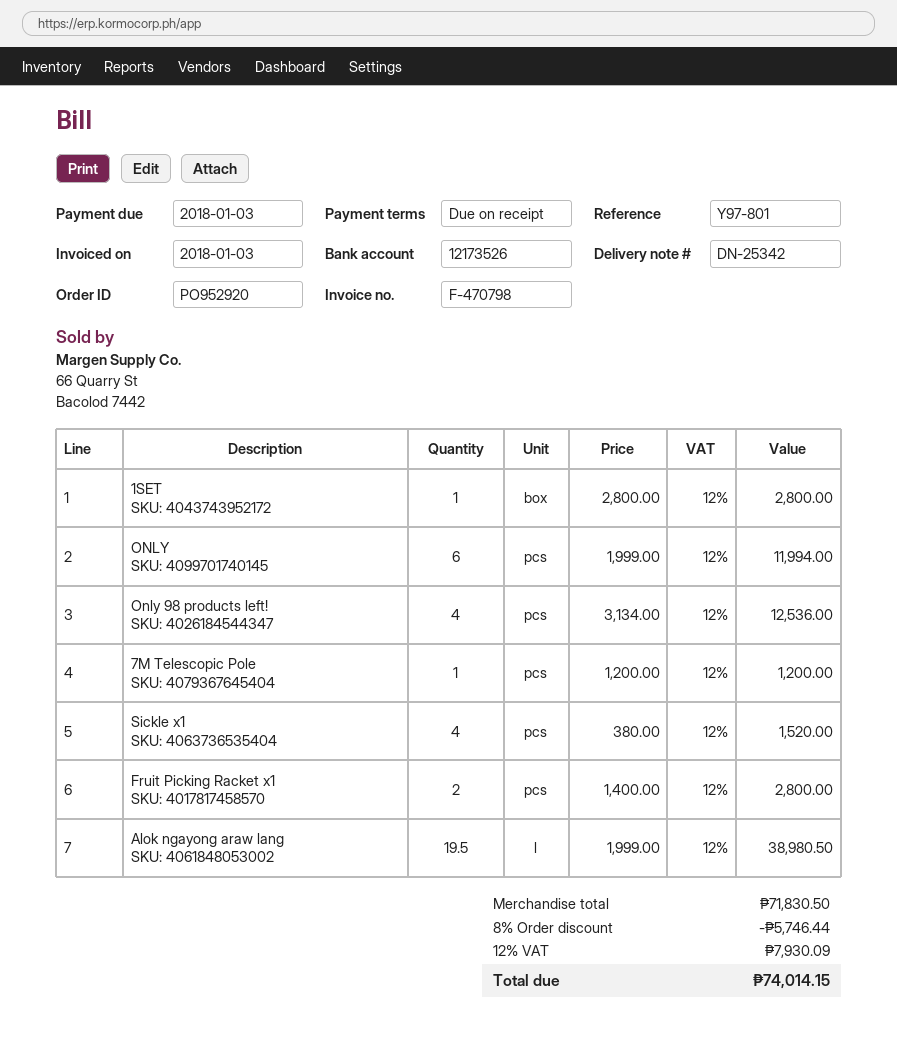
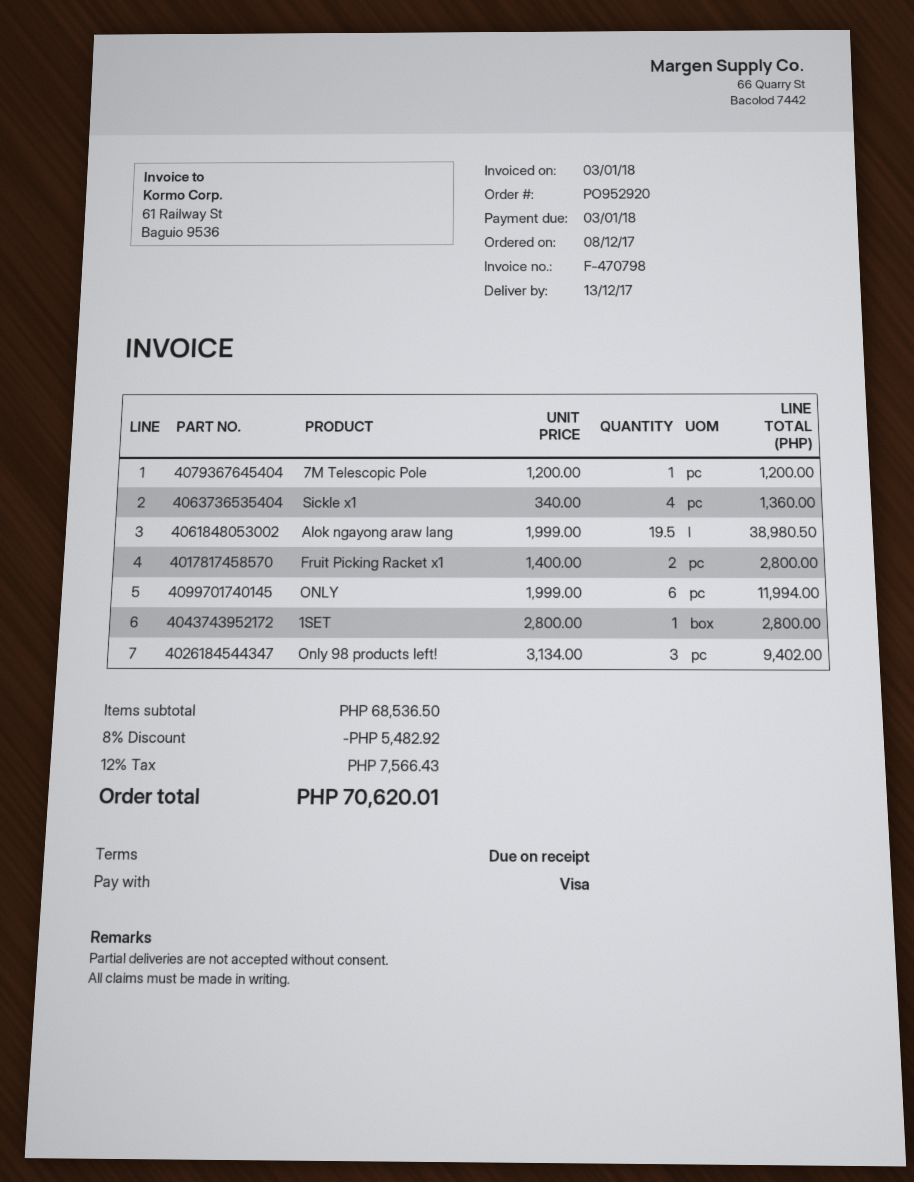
Only 98 products left!: 4 x 3134.00 = 12536.00 -> 3 x 3134.00 = 9402.00
Sickle x1: 4 x 380.00 = 1520.00 -> 4 x 340.00 = 1360.00
subtotal: 71830.50 -> 68536.50
discount: 8% = 5746.44 -> 8% = 5482.92
tax: 12% = 7930.09 -> 12% = 7566.43
total: 74014.15 -> 70620.01

